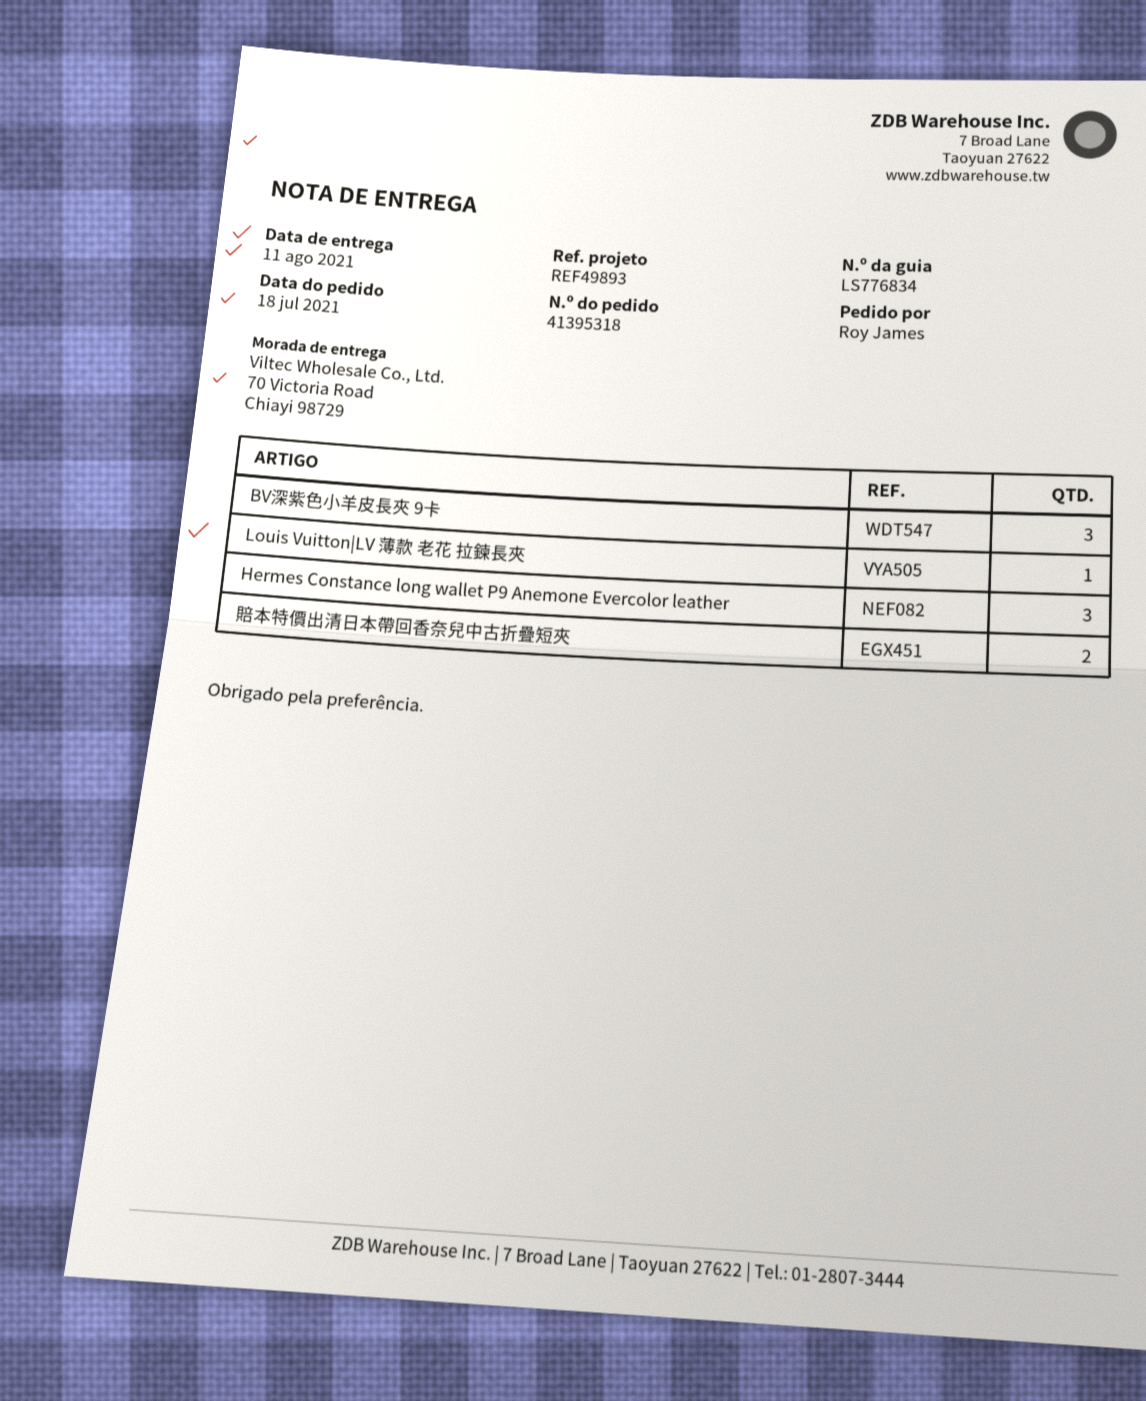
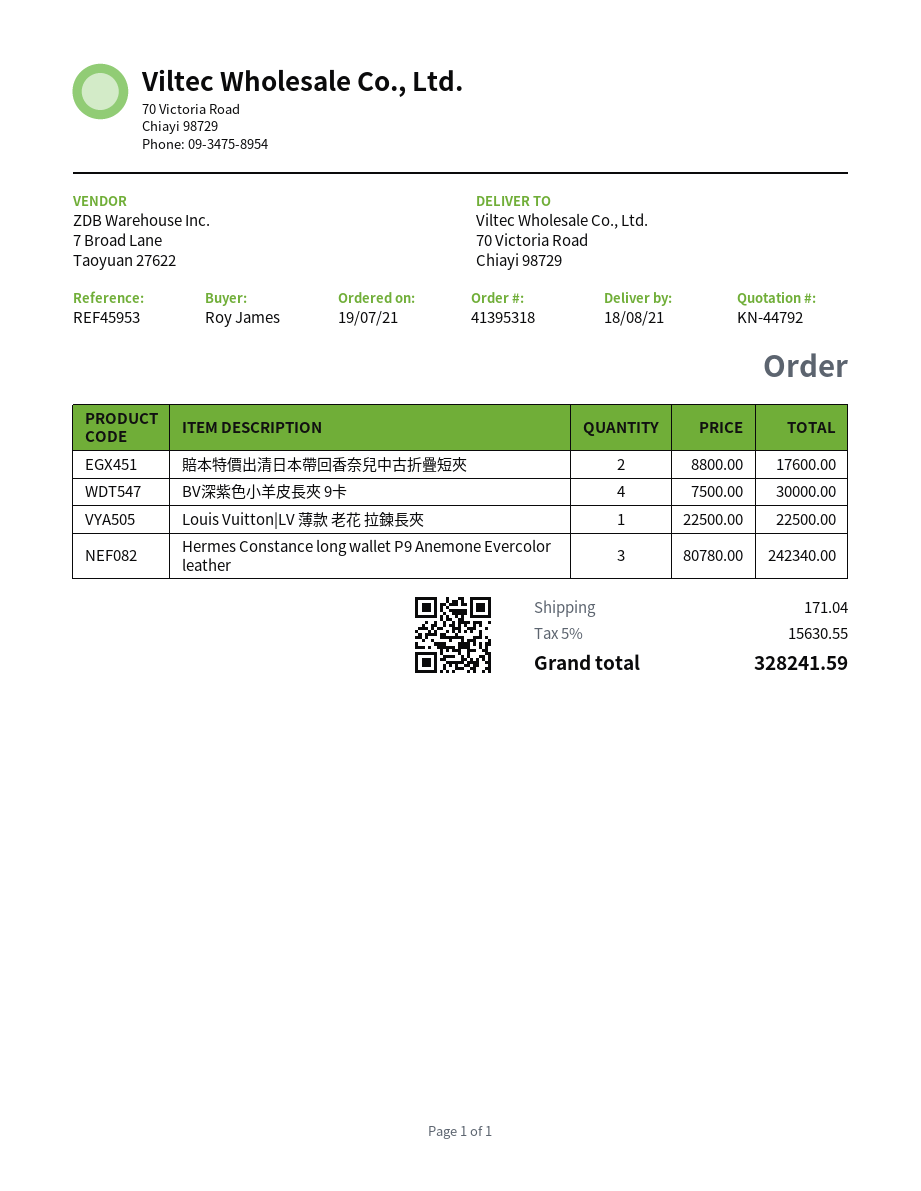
order date: 2021-07-18 -> 2021-07-19
delivery date: 2021-08-11 -> 2021-08-18
reference: REF49893 -> REF45953
BV深紫色小羊皮長夾 9卡: 3 -> 4

